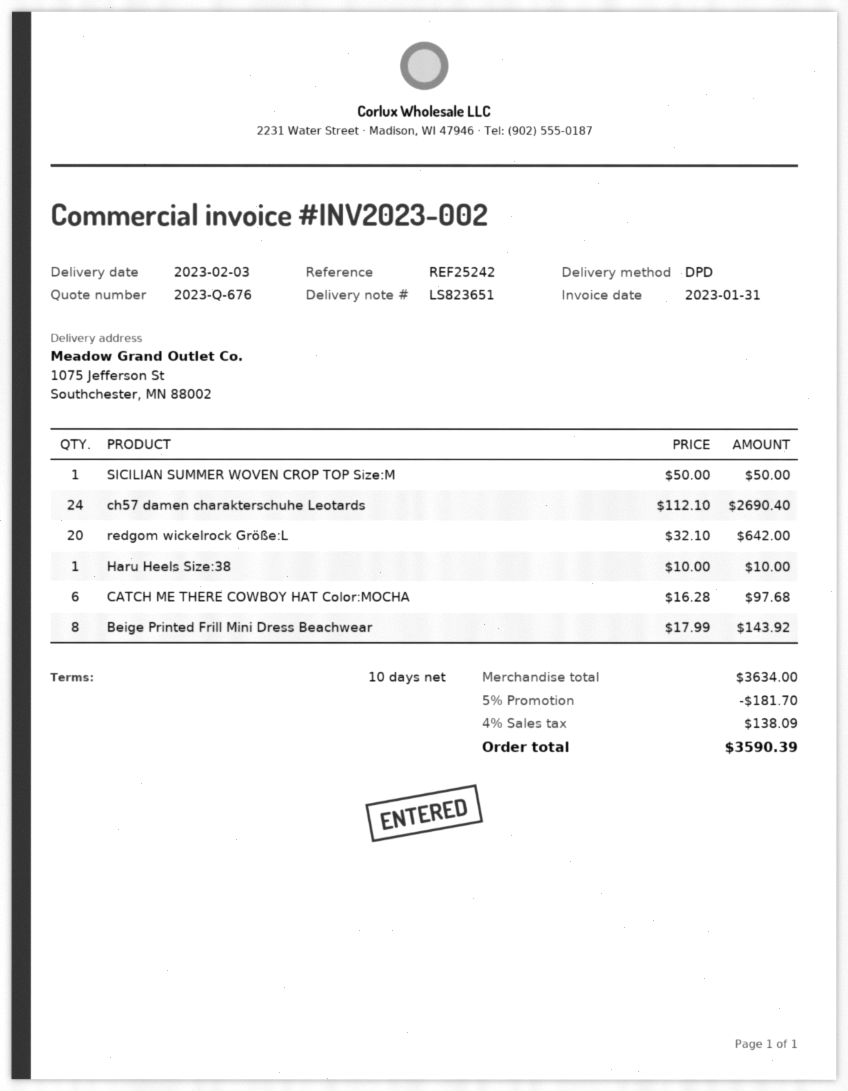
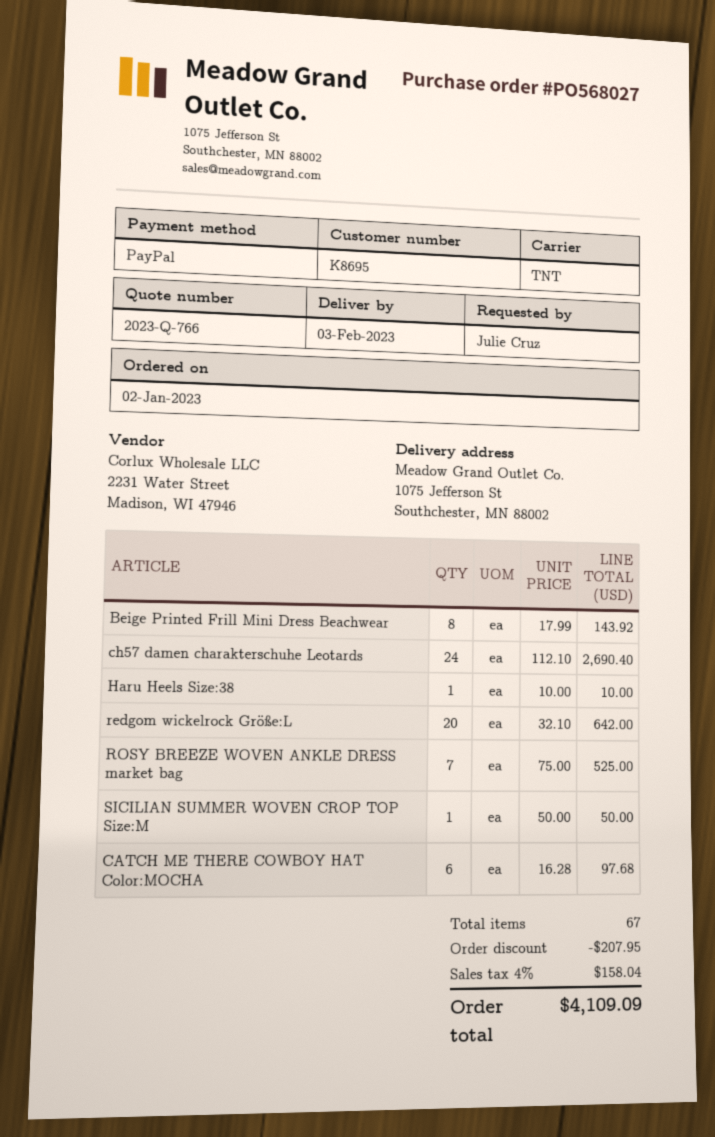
quote number: 2023-Q-676 -> 2023-Q-766
shipping method: DPD -> TNT
ROSY BREEZE WOVEN ANKLE DRESS market bag: none -> 7 x 75.00 = 525.00
discount: 181.70 -> 207.95
tax: 4% = 138.09 -> 4% = 158.04
total: 3590.39 -> 4109.09

